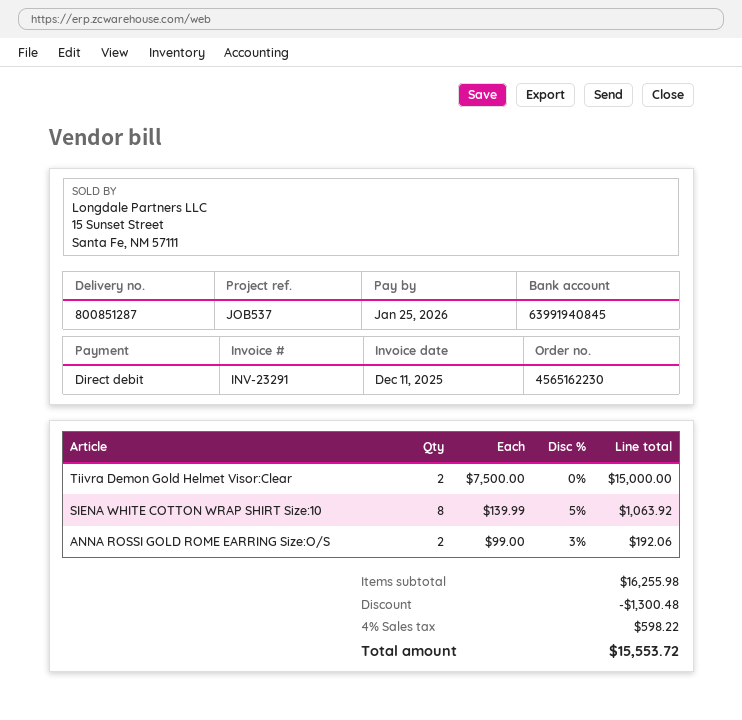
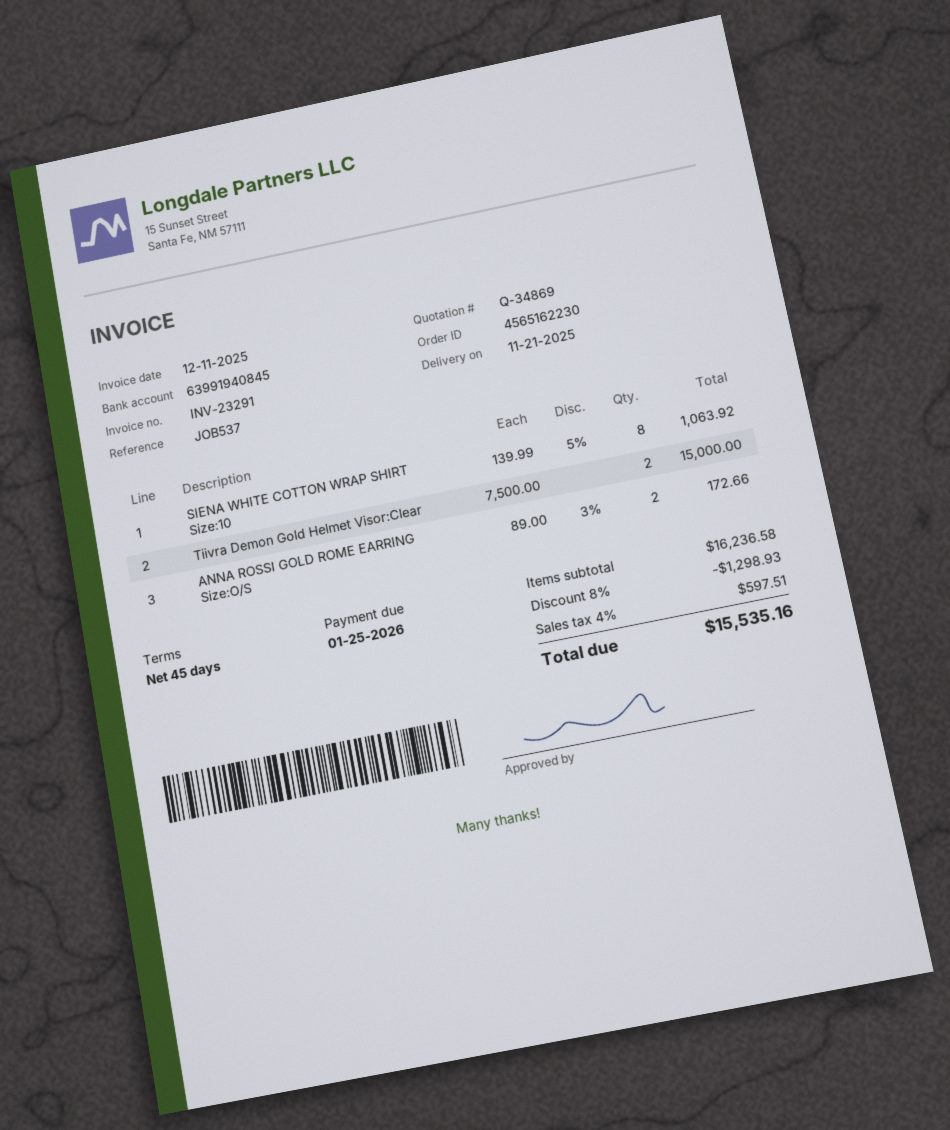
ANNA ROSSI GOLD ROME EARRING Size:O/S: 2 x 99.00 - 3% = 192.06 -> 2 x 89.00 - 3% = 172.66
subtotal: 16255.98 -> 16236.58
discount: 1300.48 -> 1298.93
tax: 4% = 598.22 -> 4% = 597.51
total: 15553.72 -> 15535.16

